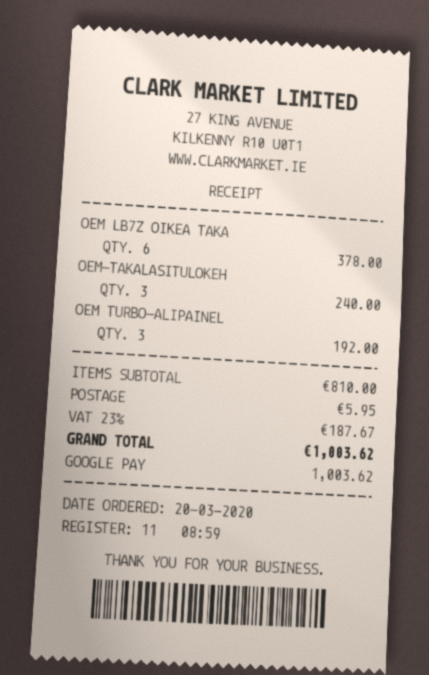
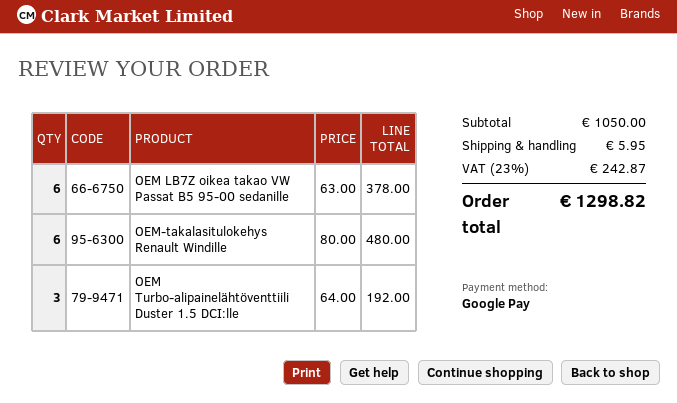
OEM-TAKALASITULOKEH: 3 for 240.00 -> 6 for 480.00
subtotal: 810.00 -> 1050.00
tax: 23% = 187.67 -> 23% = 242.87
total: 1003.62 -> 1298.82

